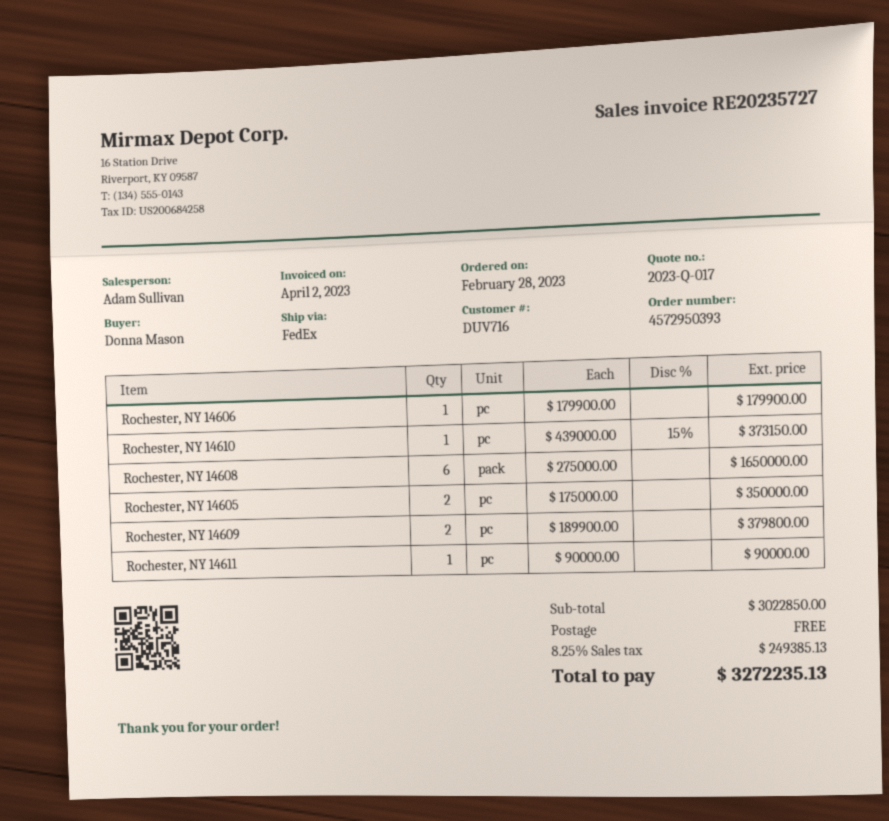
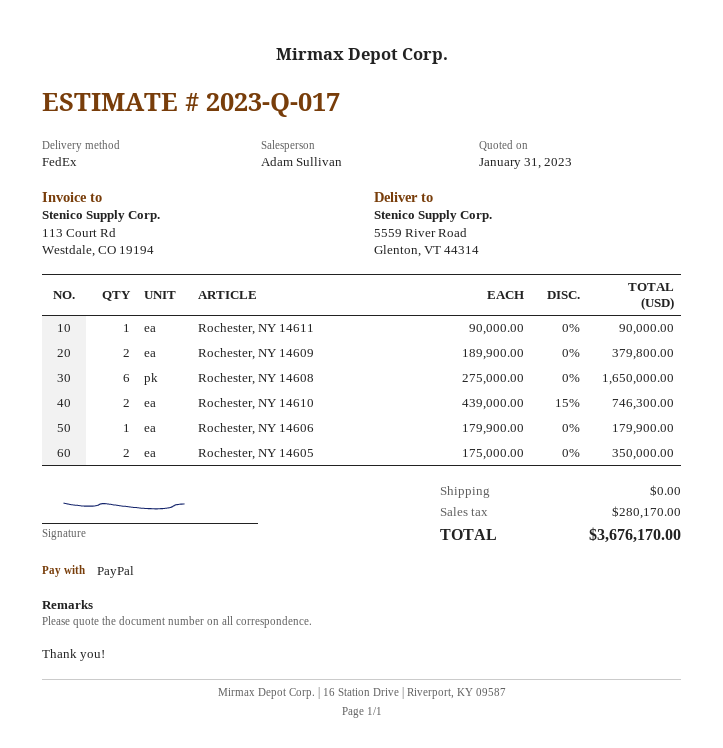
Rochester, NY 14610: 1 x 439000.00 - 15% = 373150.00 -> 2 x 439000.00 - 15% = 746300.00
tax: 249385.13 -> 280170.00
total: 3272235.13 -> 3676170.00

